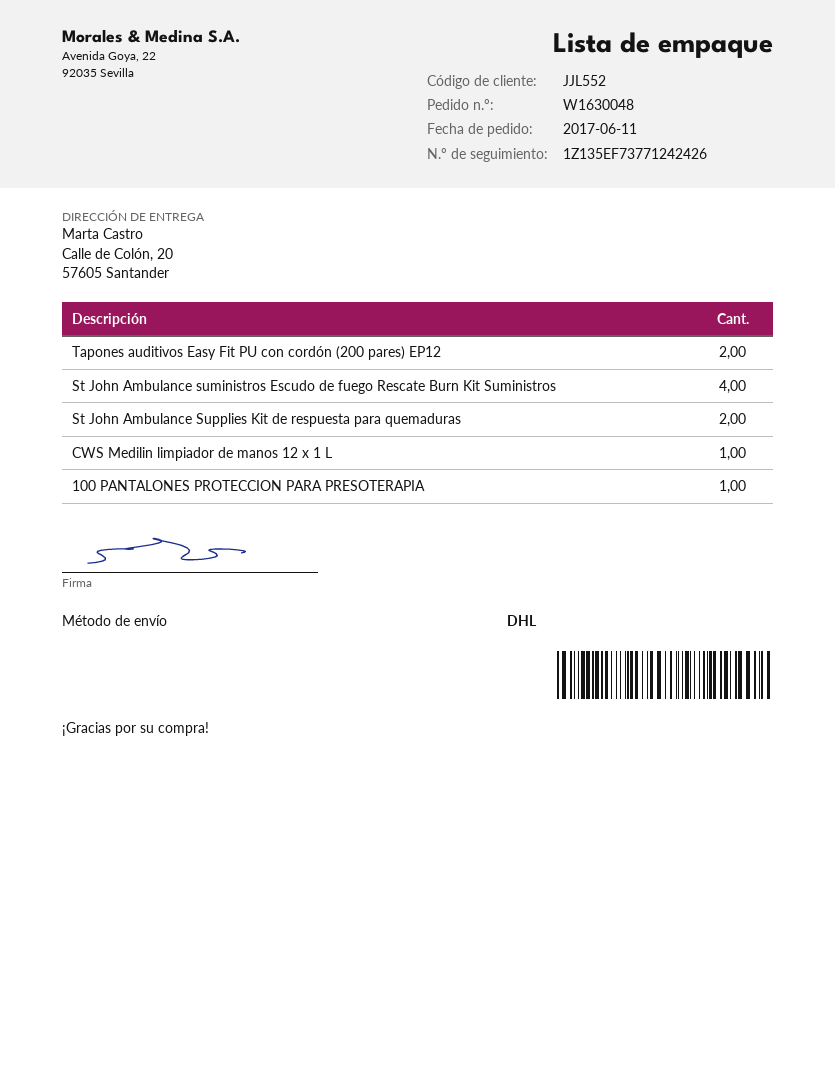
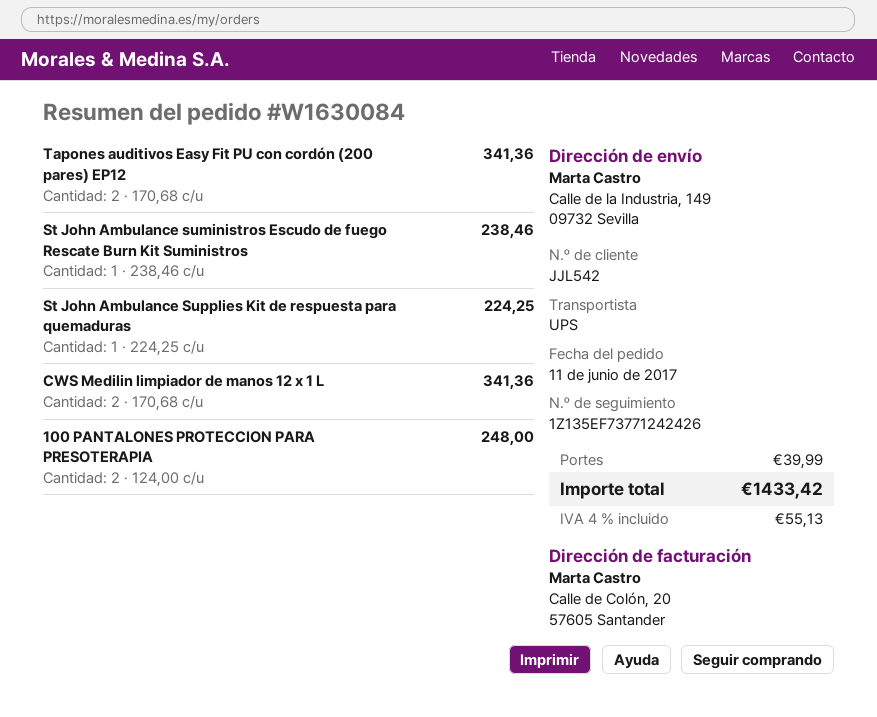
order number: W1630048 -> W1630084
customer number: JJL552 -> JJL542
shipping method: DHL -> UPS
ship to: Calle de Colón, 20, 57605 Santander -> Calle de la Industria, 149, 09732 Sevilla
St John Ambulance suministros Escudo de fuego Rescate Burn Kit Suministros: 4 -> 1
St John Ambulance Supplies Kit de respuesta para quemaduras: 2 -> 1
CWS Medilin limpiador de manos 12 x 1 L: 1 -> 2
100 PANTALONES PROTECCION PARA PRESOTERAPIA: 1 -> 2

